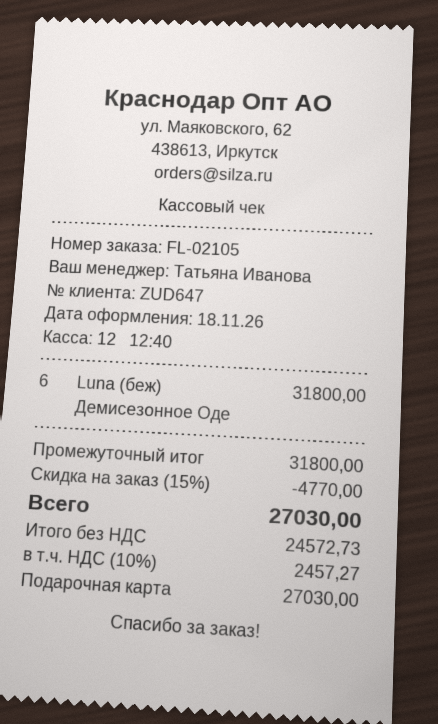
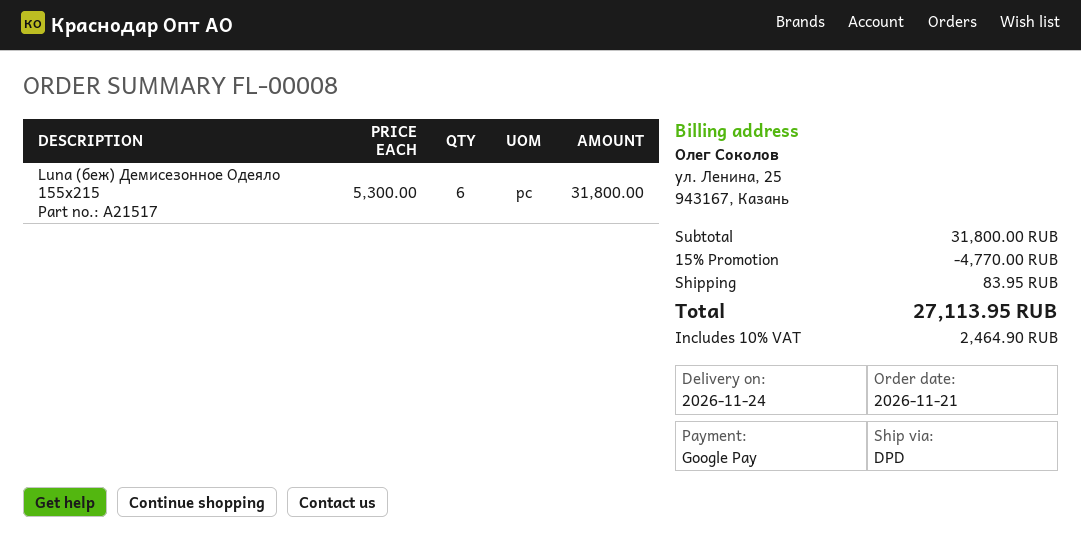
order number: FL-02105 -> FL-00008
order date: 2026-11-18 -> 2026-11-21
payment method: gift card -> Google Pay
shipping: none -> 83.95
tax: 10% = 2457.27 -> 10% = 2464.90
total: 27030.00 -> 27113.95

